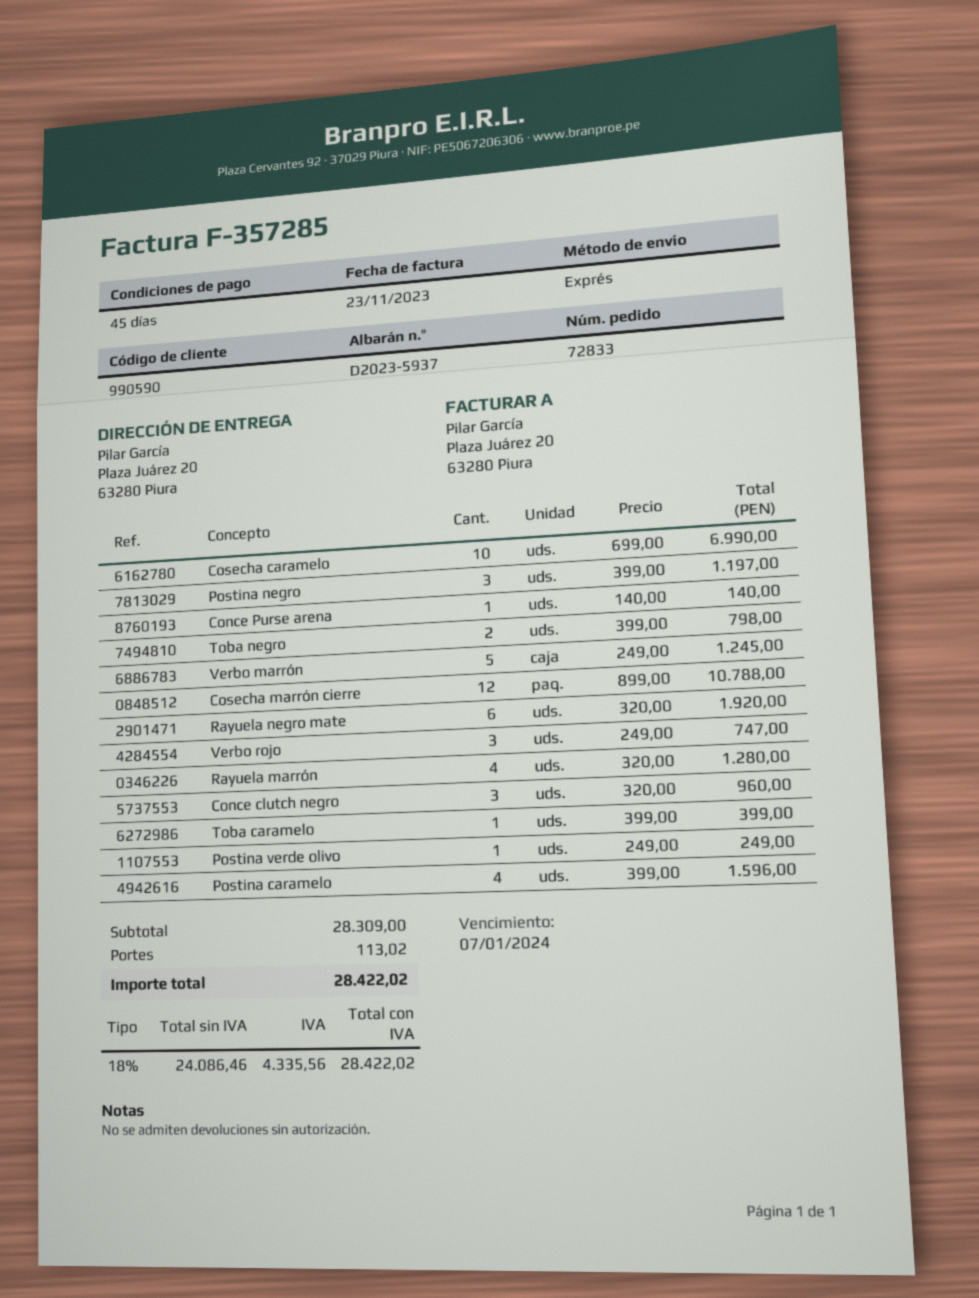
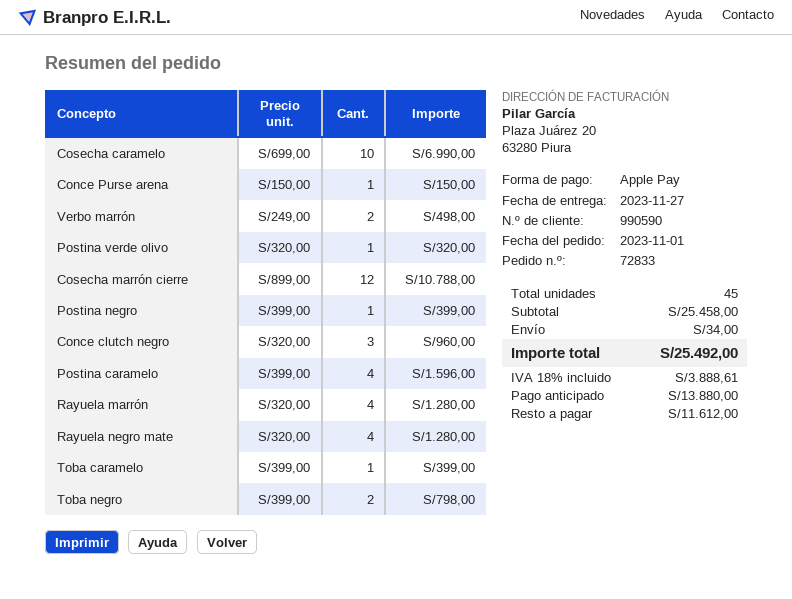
Postina negro: 3 x 399.00 = 1197.00 -> 1 x 399.00 = 399.00
Conce Purse arena: 1 x 140.00 = 140.00 -> 1 x 150.00 = 150.00
Verbo marrón: 5 x 249.00 = 1245.00 -> 2 x 249.00 = 498.00
Rayuela negro mate: 6 x 320.00 = 1920.00 -> 4 x 320.00 = 1280.00
Verbo rojo: 3 x 249.00 = 747.00 -> none
Postina verde olivo: 1 x 249.00 = 249.00 -> 1 x 320.00 = 320.00
subtotal: 28309.00 -> 25458.00
shipping: 113.02 -> 34.00
tax: 18% = 4335.56 -> 18% = 3888.61
total: 28422.02 -> 25492.00

